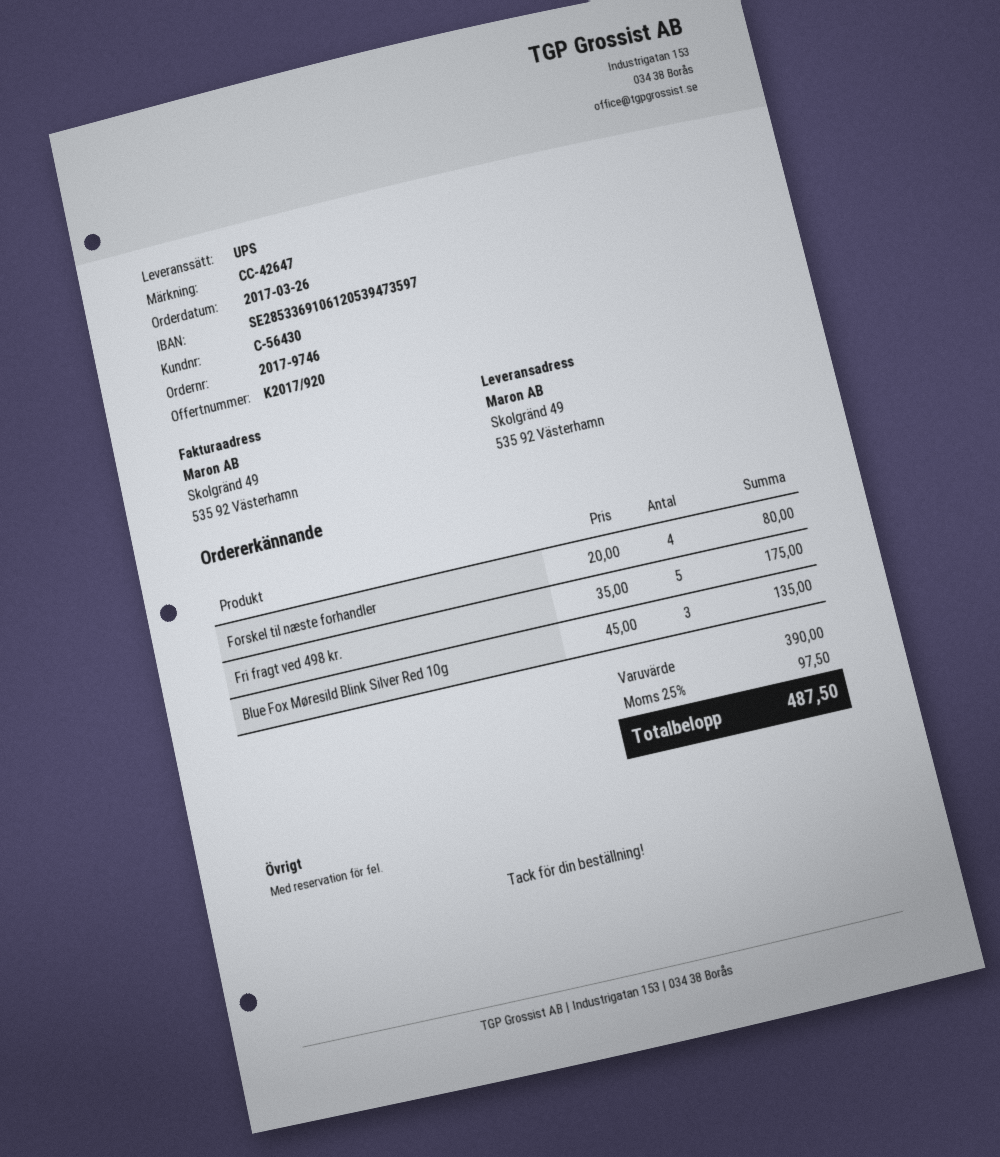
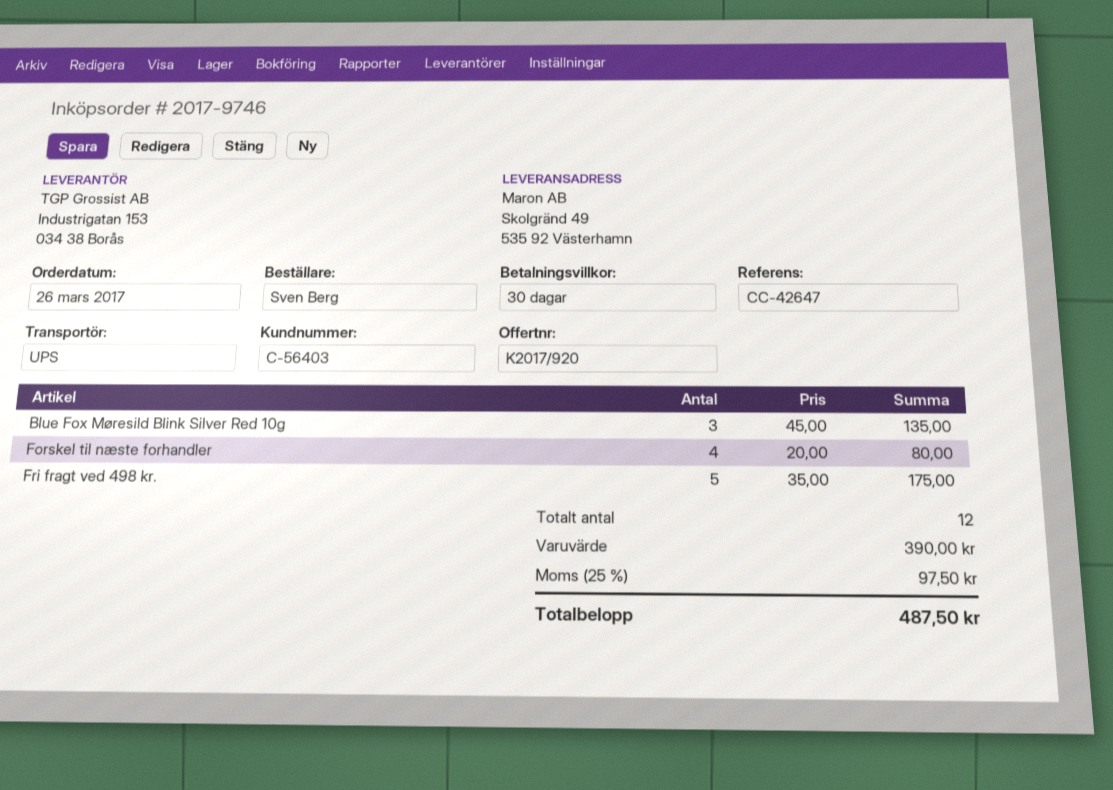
customer number: C-56430 -> C-56403

